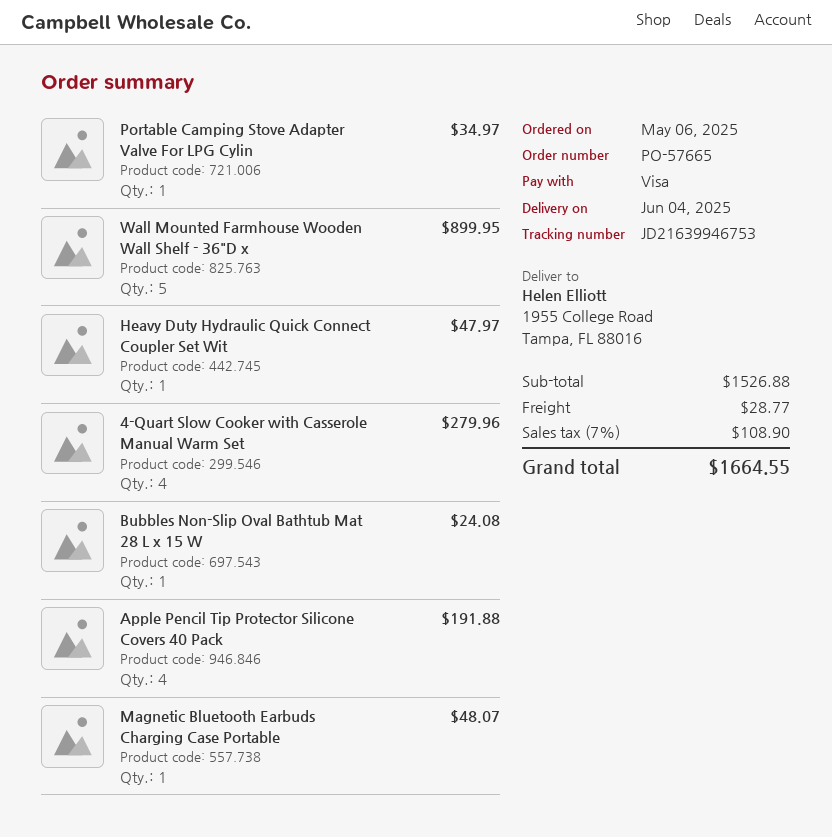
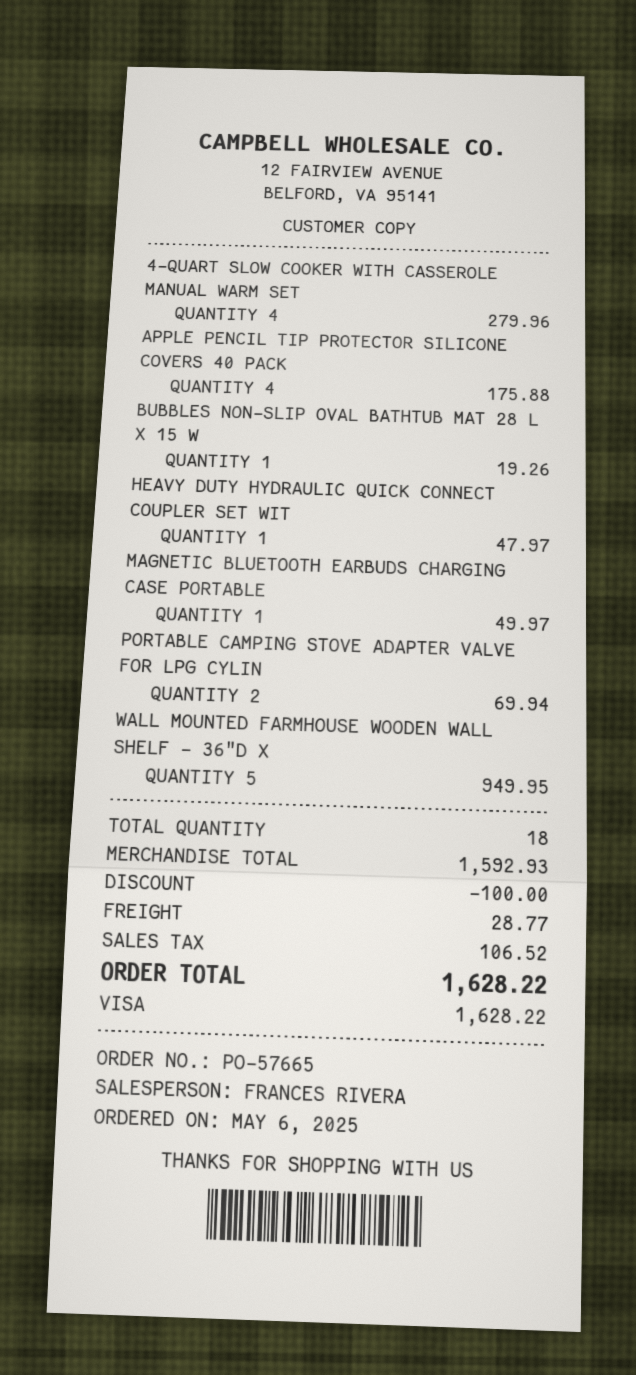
Portable Camping Stove Adapter Valve For LPG Cylin: 1 for 34.97 -> 2 for 69.94
Wall Mounted Farmhouse Wooden Wall Shelf - 36"D x: 5 for 899.95 -> 5 for 949.95
Bubbles Non-Slip Oval Bathtub Mat 28 L x 15 W: 1 for 24.08 -> 1 for 19.26
Apple Pencil Tip Protector Silicone Covers 40 Pack: 4 for 191.88 -> 4 for 175.88
Magnetic Bluetooth Earbuds Charging Case Portable: 1 for 48.07 -> 1 for 49.97
subtotal: 1526.88 -> 1592.93
discount: none -> 100.00
tax: 108.90 -> 106.52
total: 1664.55 -> 1628.22

